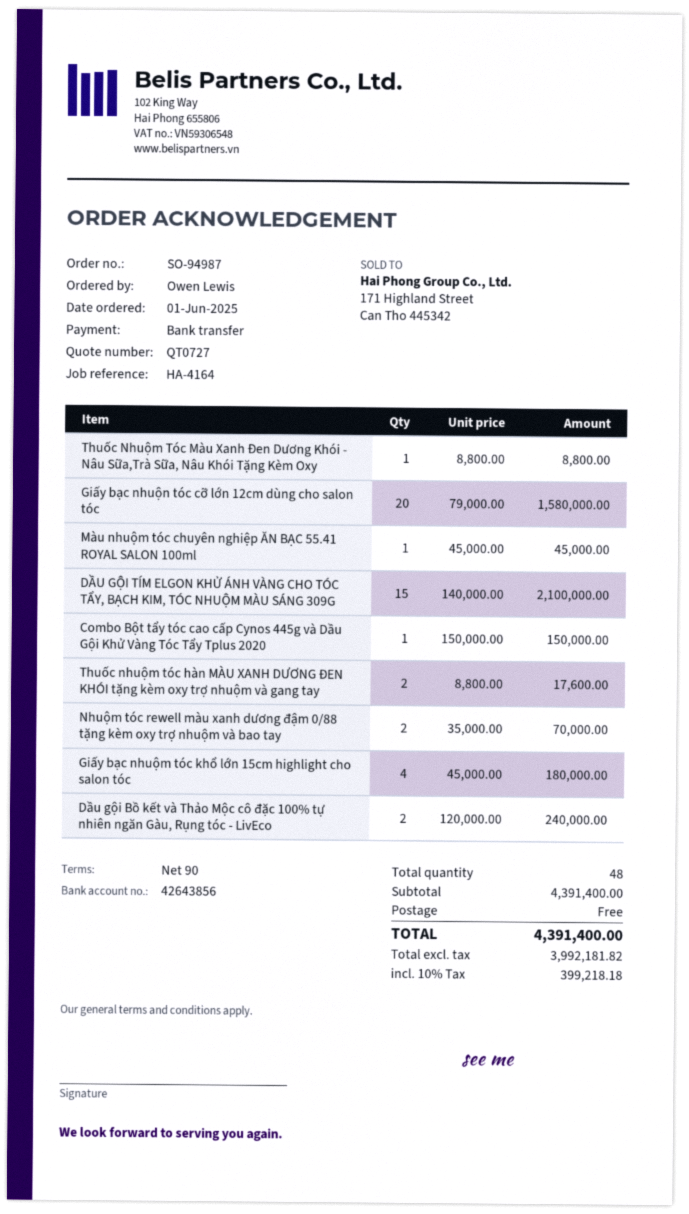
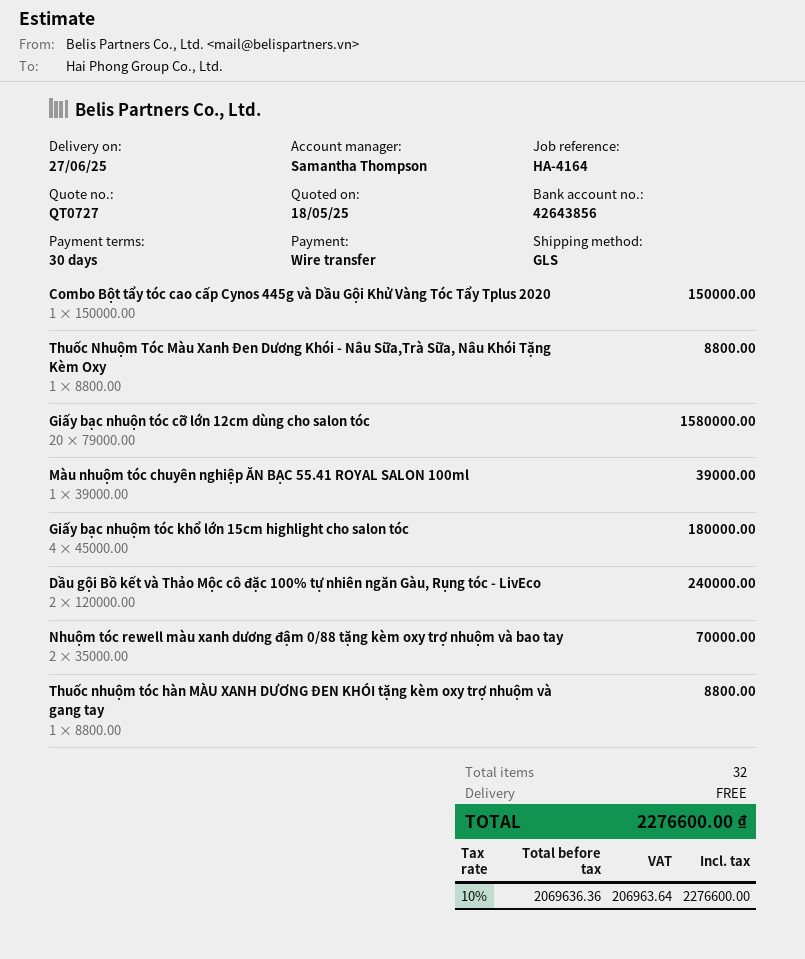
payment terms: 90 days -> 30 days
Màu nhuộm tóc chuyên nghiệp ĂN BẠC 55.41 ROYAL SALON 100ml: 1 x 45000.00 = 45000.00 -> 1 x 39000.00 = 39000.00
DẦU GỘI TÍM ELGON KHỬ ÁNH VÀNG CHO TÓC TẨY, BẠCH KIM, TÓC NHUỘM MÀU SÁNG 309G: 15 x 140000.00 = 2100000.00 -> none
Thuốc nhuộm tóc hàn MÀU XANH DƯƠNG ĐEN KHÓI tặng kèm oxy trợ nhuộm và gang tay: 2 x 8800.00 = 17600.00 -> 1 x 8800.00 = 8800.00
total quantity: 48 -> 32
net: 3992181.82 -> 2069636.36
tax: 10% = 399218.18 -> 10% = 206963.64
total: 4391400.00 -> 2276600.00

